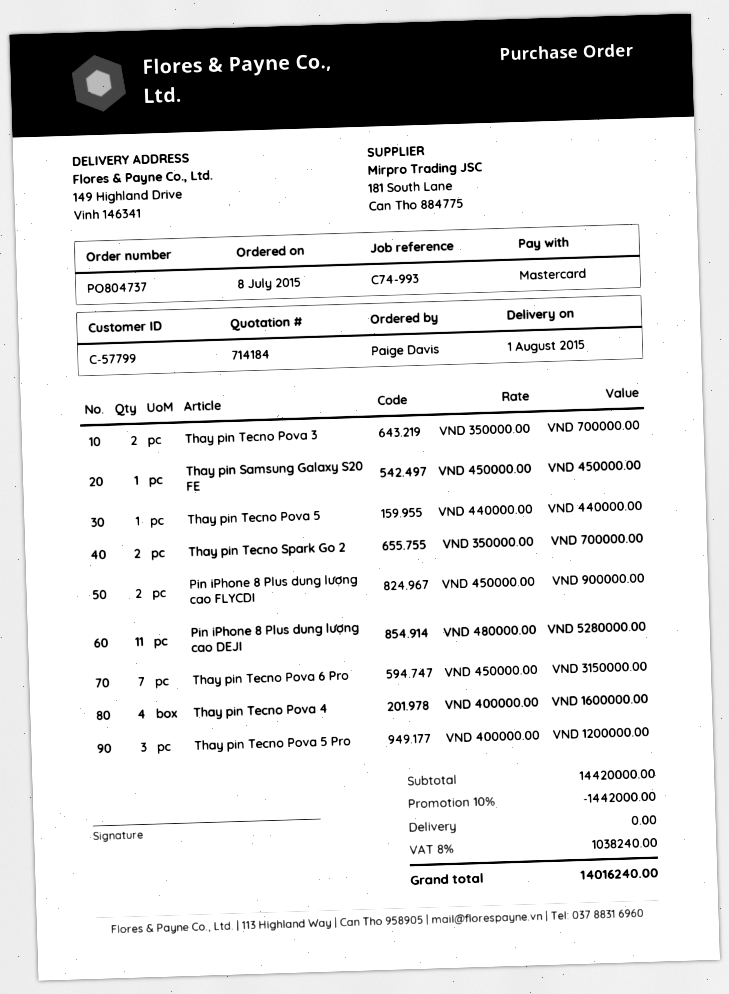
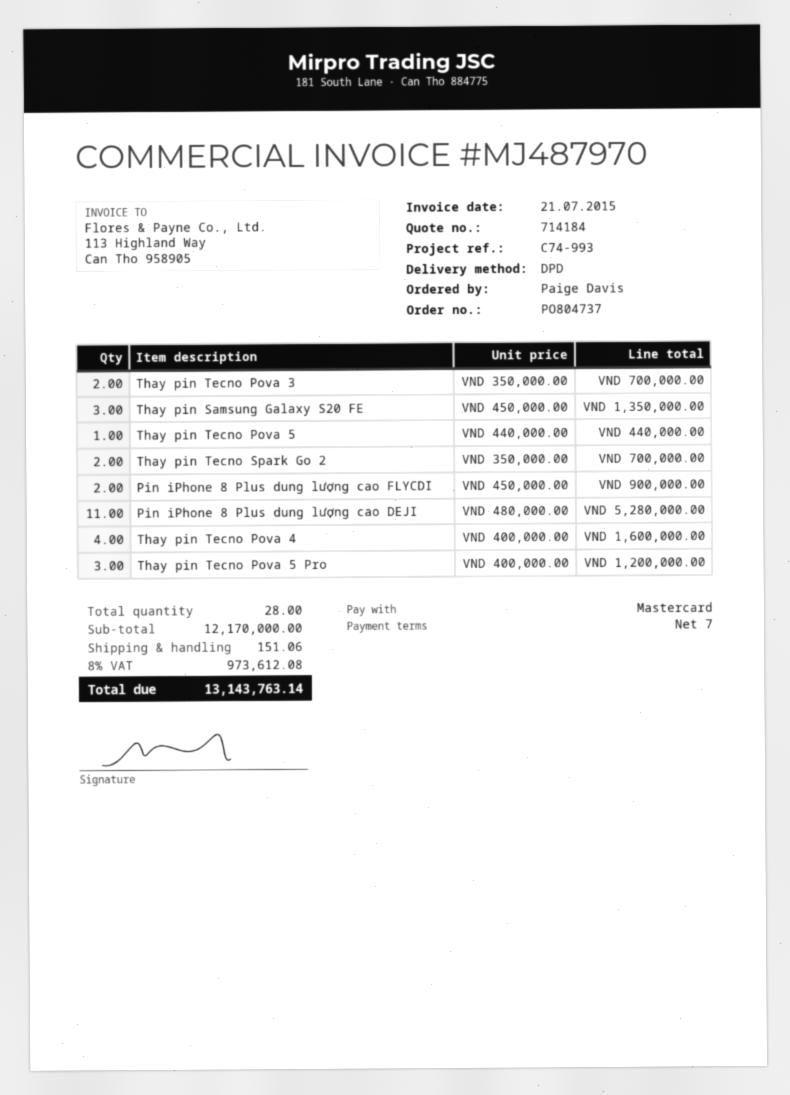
Thay pin Samsung Galaxy S20 FE: 1 x 450000.00 = 450000.00 -> 3 x 450000.00 = 1350000.00
Thay pin Tecno Pova 6 Pro: 7 x 450000.00 = 3150000.00 -> none
subtotal: 14420000.00 -> 12170000.00
discount: 10% = 1442000.00 -> none
shipping: 0.00 -> 151.06
tax: 8% = 1038240.00 -> 8% = 973612.08
total: 14016240.00 -> 13143763.14

